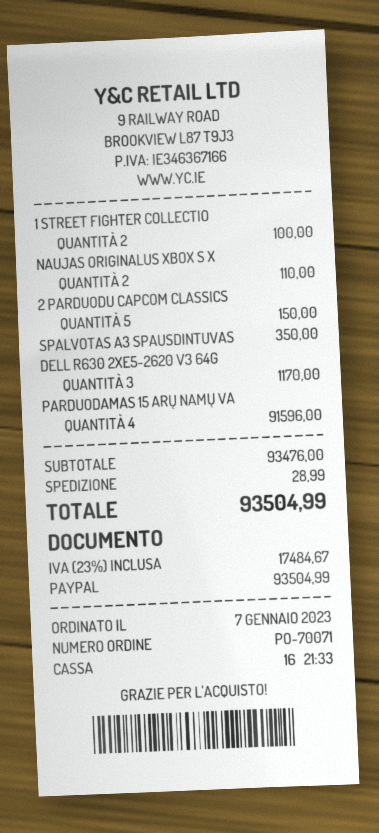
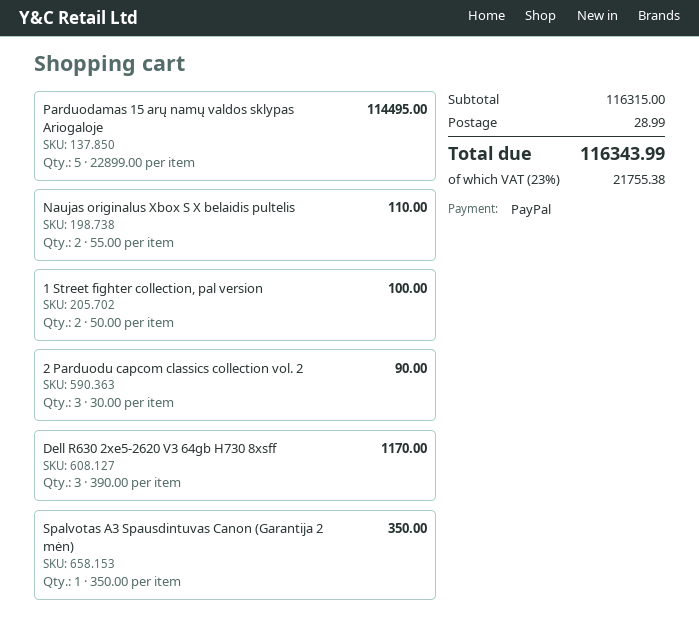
2 PARDUODU CAPCOM CLASSICS: 5 for 150.00 -> 3 for 90.00
PARDUODAMAS 15 ARŲ NAMŲ VA: 4 for 91596.00 -> 5 for 114495.00
subtotal: 93476.00 -> 116315.00
tax: 23% = 17484.67 -> 23% = 21755.38
total: 93504.99 -> 116343.99

